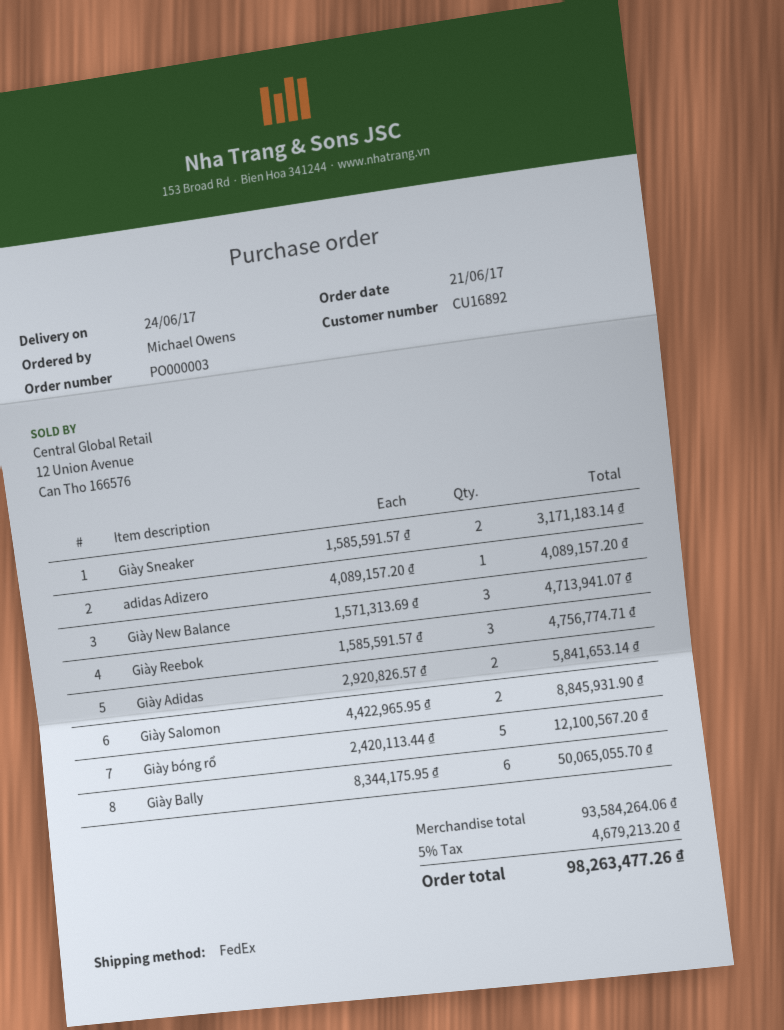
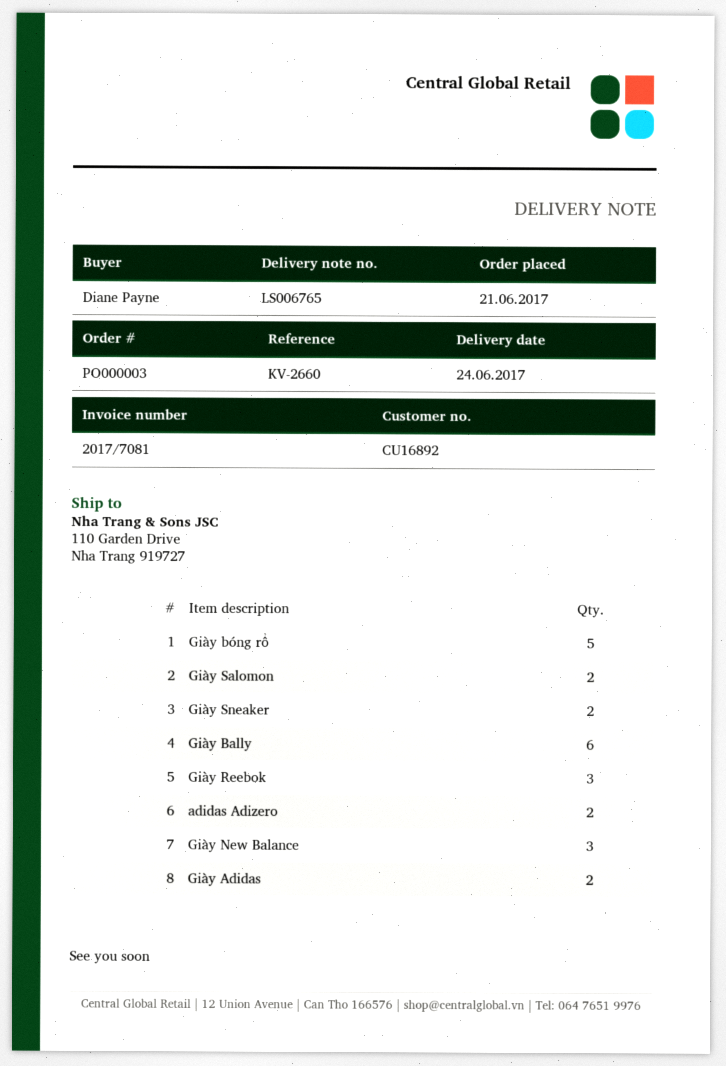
ordered by: Michael Owens -> Diane Payne
adidas Adizero: 1 -> 2

